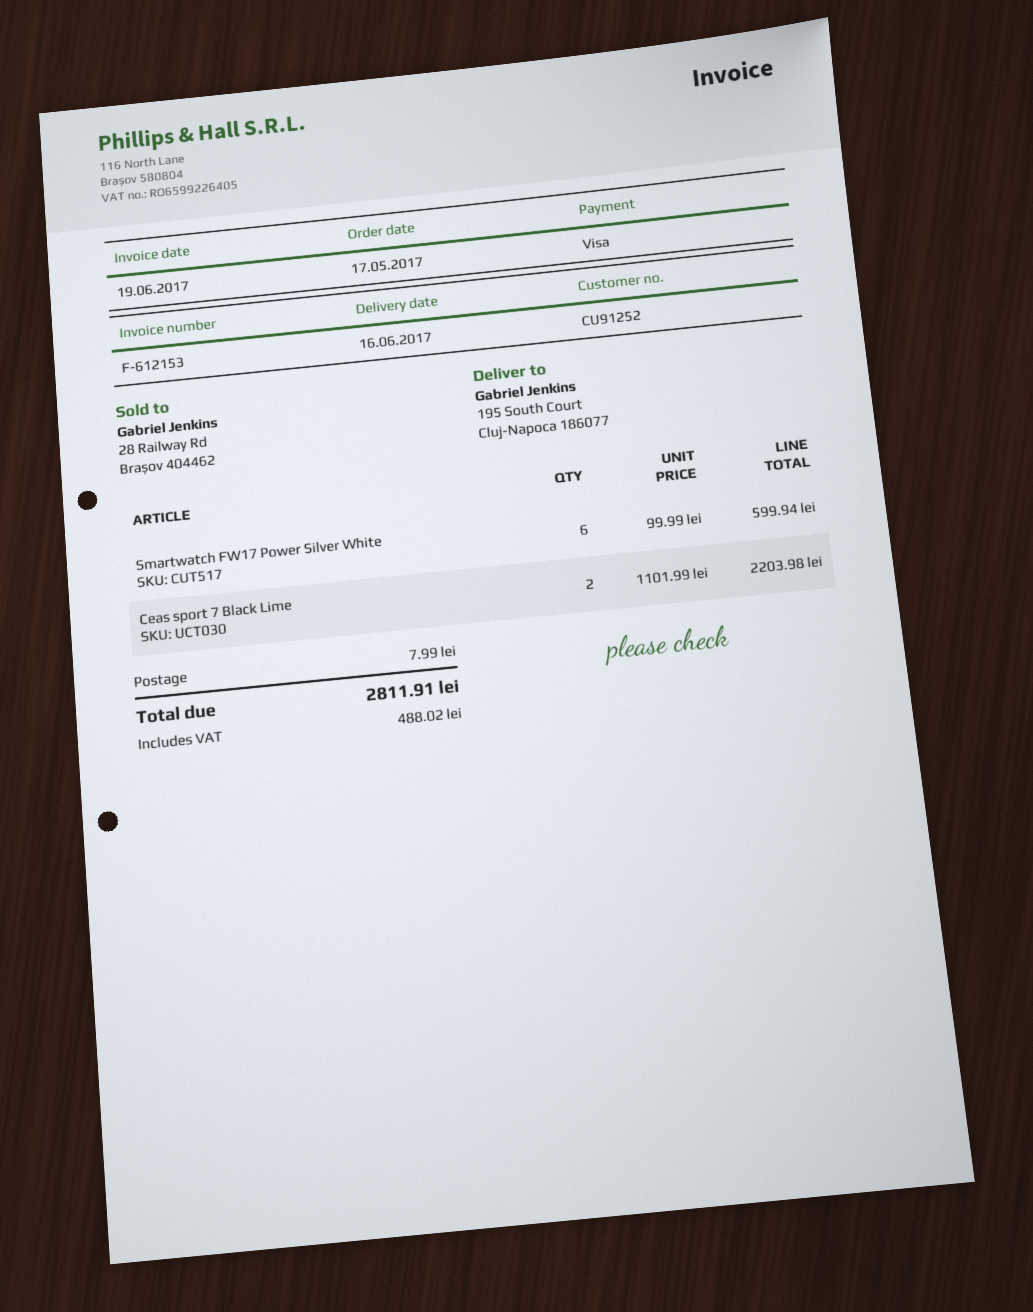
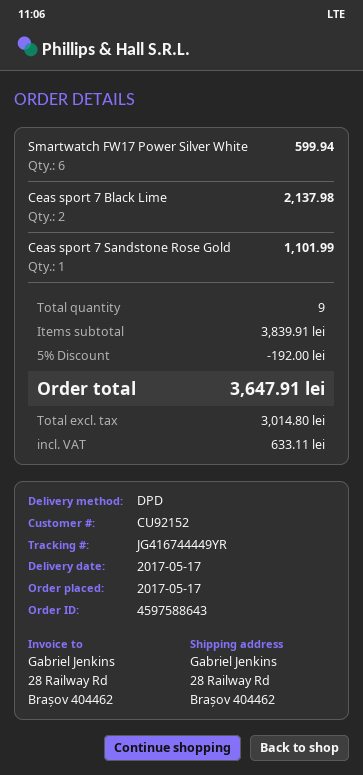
delivery date: 2017-06-16 -> 2017-05-17
customer number: CU91252 -> CU92152
ship to: 195 South Court, Cluj-Napoca 186077 -> 28 Railway Rd, Brașov 404462
Ceas sport 7 Black Lime: 2 for 2203.98 -> 2 for 2137.98
Ceas sport 7 Sandstone Rose Gold: none -> 1 for 1101.99
discount: none -> 5% = 192.00
shipping: 7.99 -> none
tax: 488.02 -> 633.11
total: 2811.91 -> 3647.91

